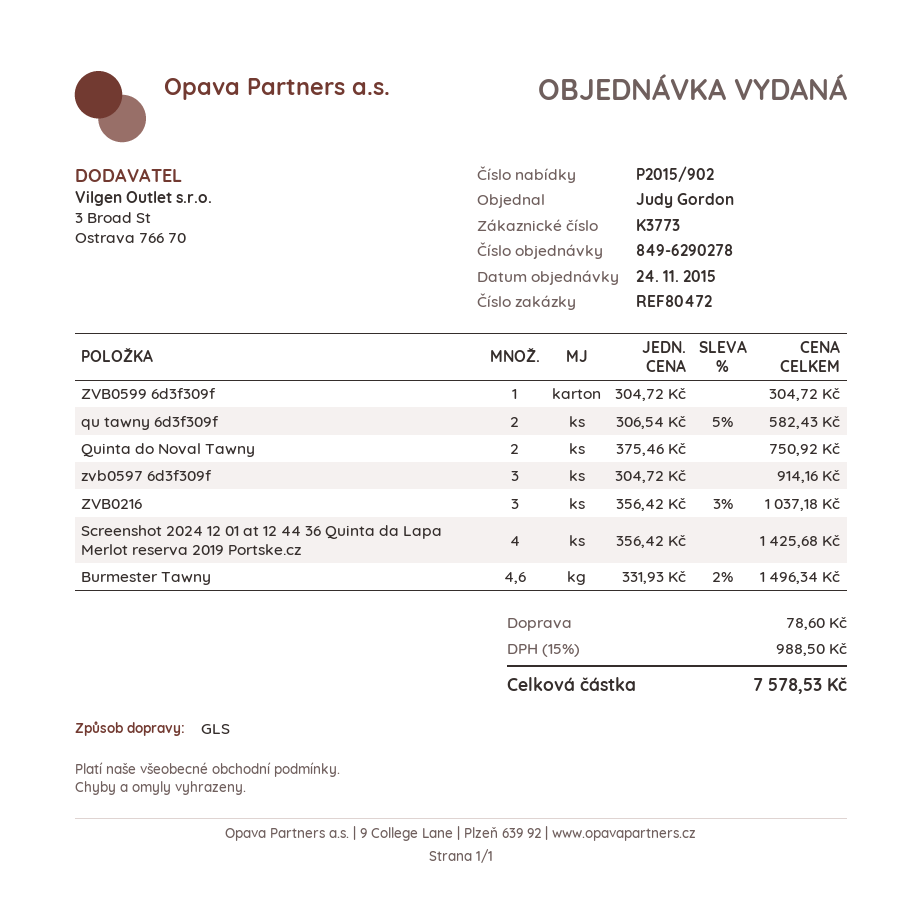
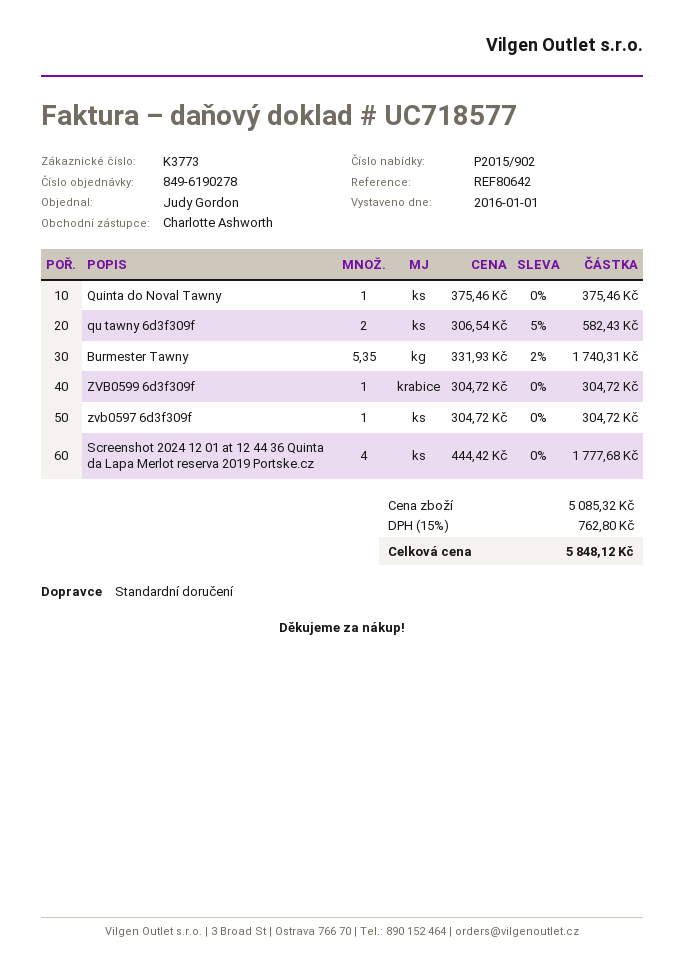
order number: 849-6290278 -> 849-6190278
reference: REF80472 -> REF80642
shipping method: GLS -> standard
Quinta do Noval Tawny: 2 x 375.46 = 750.92 -> 1 x 375.46 = 375.46
zvb0597 6d3f309f: 3 x 304.72 = 914.16 -> 1 x 304.72 = 304.72
ZVB0216: 3 x 356.42 - 3% = 1037.18 -> none
Screenshot 2024 12 01 at 12 44 36 Quinta da Lapa Merlot reserva 2019 Portske.cz: 4 x 356.42 = 1425.68 -> 4 x 444.42 = 1777.68
Burmester Tawny: 4.6 x 331.93 - 2% = 1496.34 -> 5.35 x 331.93 - 2% = 1740.31
shipping: 78.60 -> none
tax: 15% = 988.50 -> 15% = 762.80
total: 7578.53 -> 5848.12

